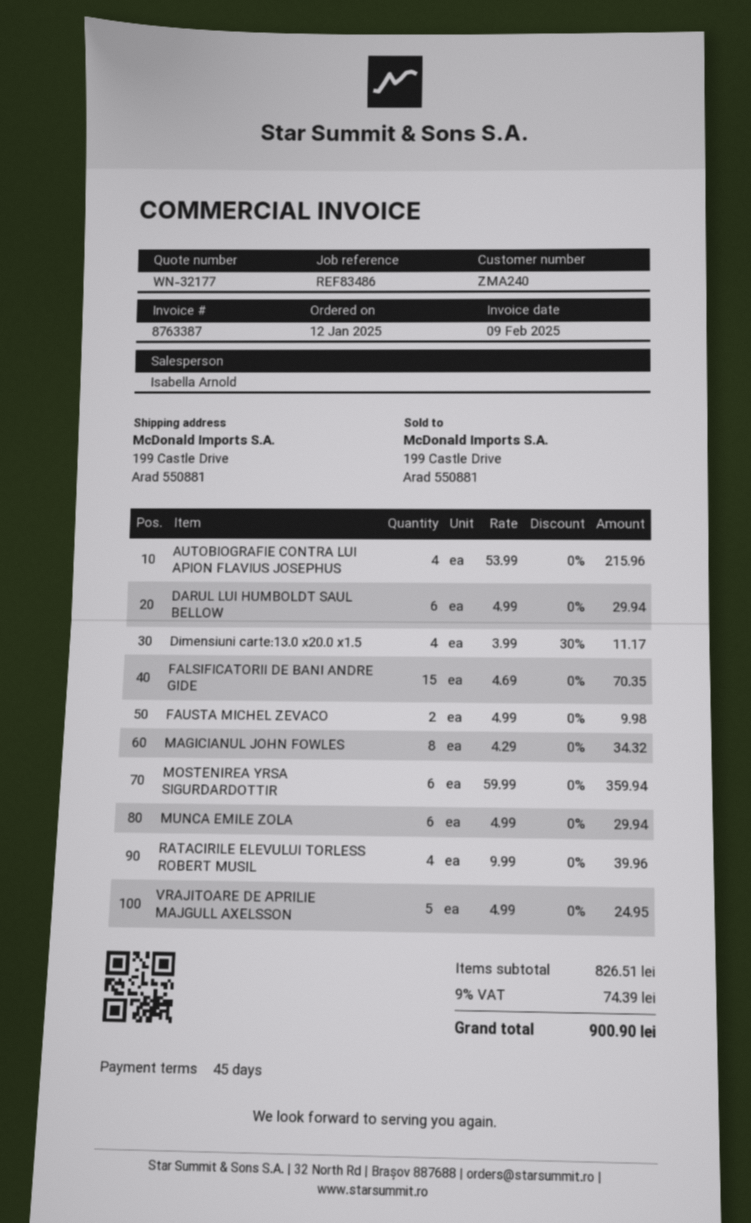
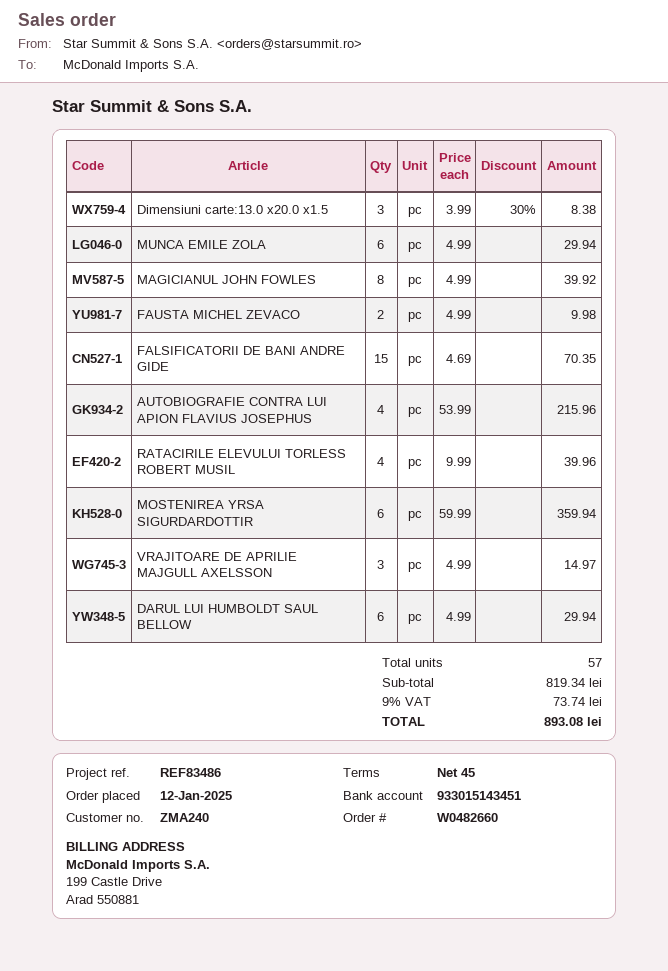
Dimensiuni carte:13.0 x20.0 x1.5: 4 x 3.99 - 30% = 11.17 -> 3 x 3.99 - 30% = 8.38
MAGICIANUL JOHN FOWLES: 8 x 4.29 = 34.32 -> 8 x 4.99 = 39.92
VRAJITOARE DE APRILIE MAJGULL AXELSSON: 5 x 4.99 = 24.95 -> 3 x 4.99 = 14.97
subtotal: 826.51 -> 819.34
tax: 9% = 74.39 -> 9% = 73.74
total: 900.90 -> 893.08

